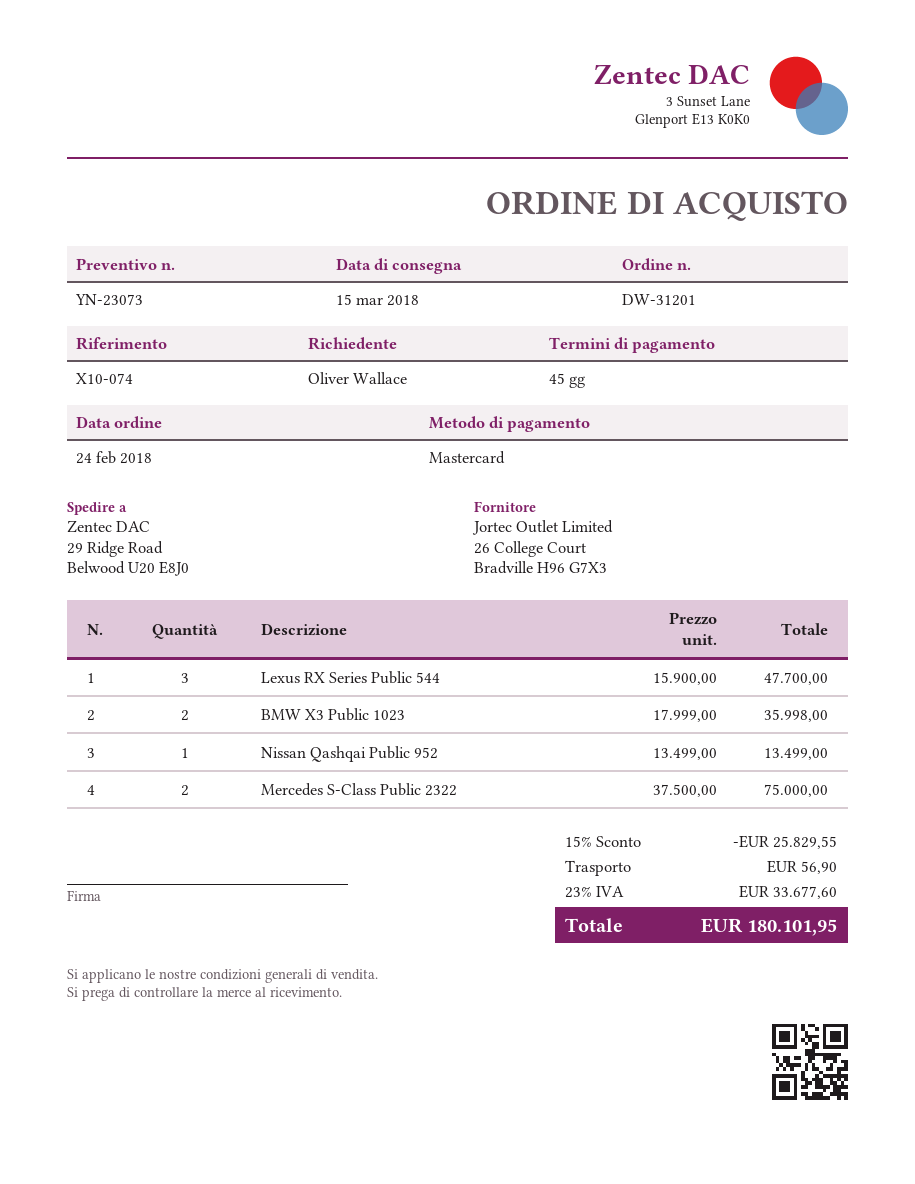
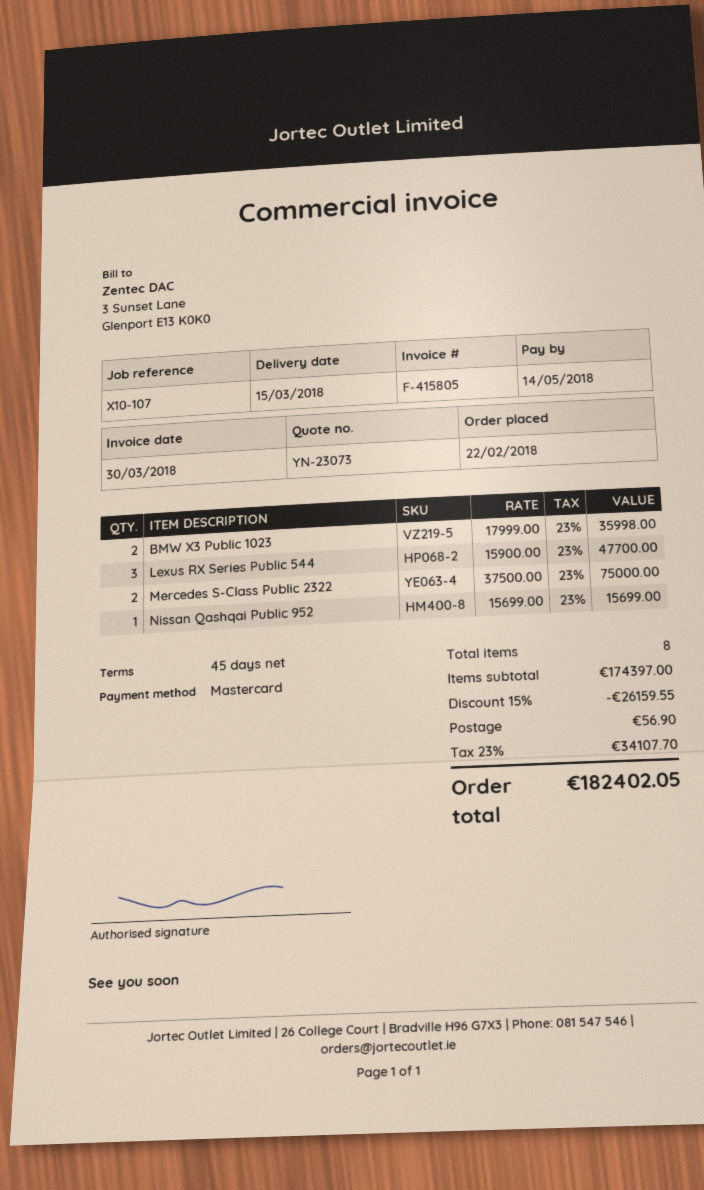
order date: 2018-02-24 -> 2018-02-22
reference: X10-074 -> X10-107
Nissan Qashqai Public 952: 1 x 13499.00 = 13499.00 -> 1 x 15699.00 = 15699.00
discount: 15% = 25829.55 -> 15% = 26159.55
tax: 23% = 33677.60 -> 23% = 34107.70
total: 180101.95 -> 182402.05

